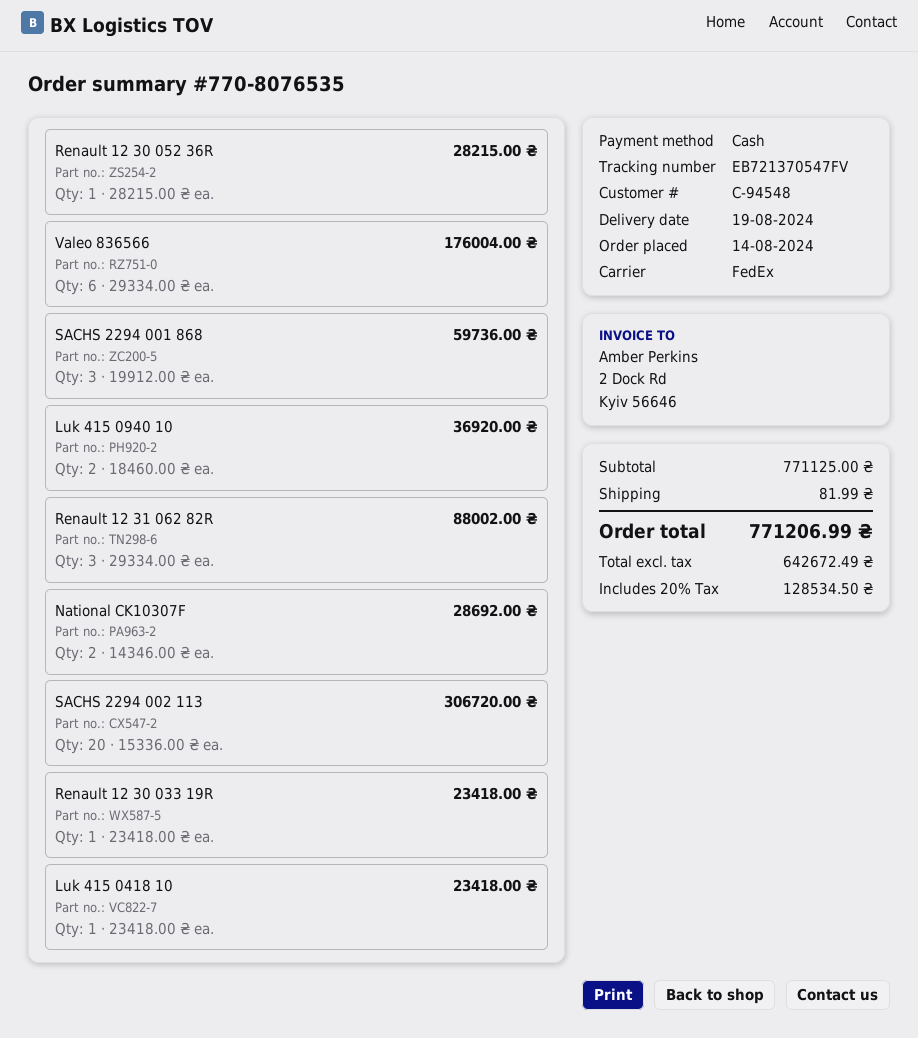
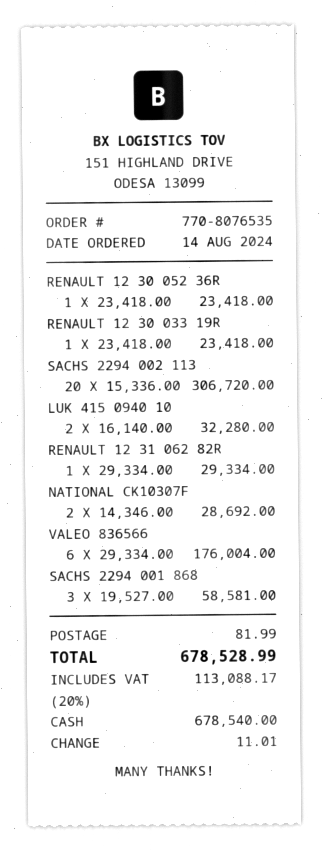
Renault 12 30 052 36R: 1 x 28215.00 = 28215.00 -> 1 x 23418.00 = 23418.00
SACHS 2294 001 868: 3 x 19912.00 = 59736.00 -> 3 x 19527.00 = 58581.00
Luk 415 0940 10: 2 x 18460.00 = 36920.00 -> 2 x 16140.00 = 32280.00
Renault 12 31 062 82R: 3 x 29334.00 = 88002.00 -> 1 x 29334.00 = 29334.00
Luk 415 0418 10: 1 x 23418.00 = 23418.00 -> none
tax: 20% = 128534.50 -> 20% = 113088.17
total: 771206.99 -> 678528.99

